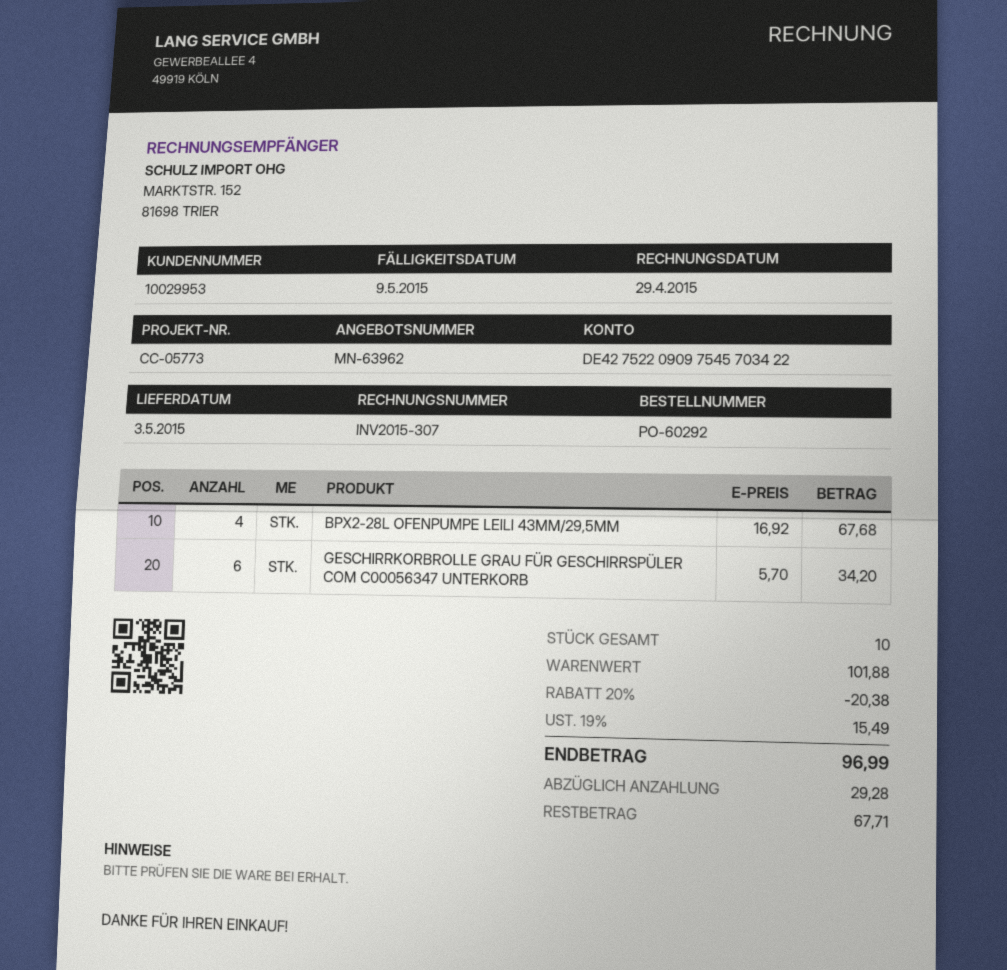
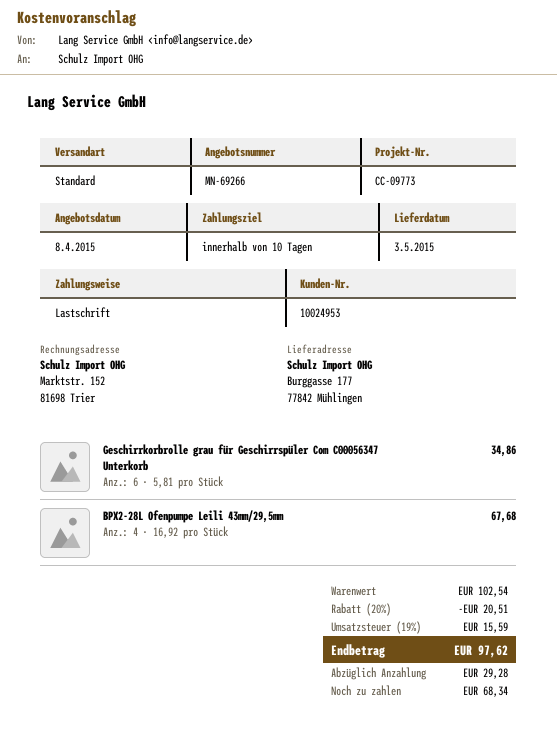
quote number: MN-63962 -> MN-69266
customer number: 10029953 -> 10024953
reference: CC-05773 -> CC-09773
GESCHIRRKORBROLLE GRAU FÜR GESCHIRRSPÜLER COM C00056347 UNTERKORB: 6 x 5.70 = 34.20 -> 6 x 5.81 = 34.86
subtotal: 101.88 -> 102.54
discount: 20% = 20.38 -> 20% = 20.51
tax: 19% = 15.49 -> 19% = 15.59
total: 96.99 -> 97.62
balance: 67.71 -> 68.34

